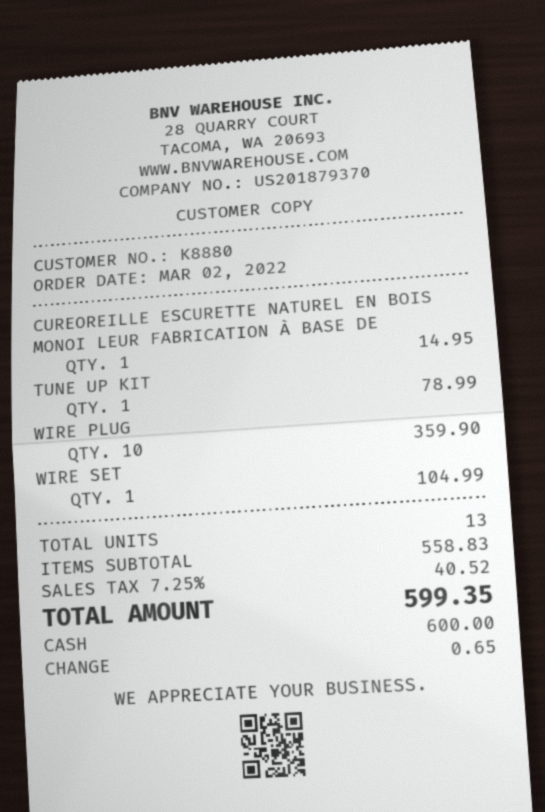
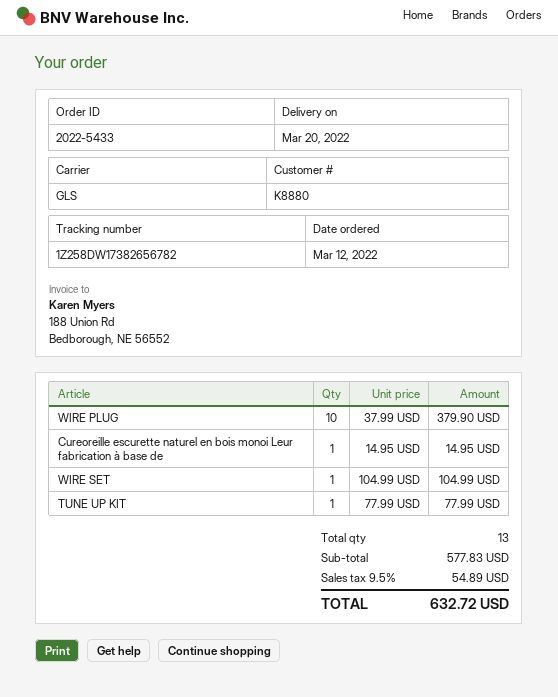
order date: 2022-03-02 -> 2022-03-12
TUNE UP KIT: 1 for 78.99 -> 1 for 77.99
WIRE PLUG: 10 for 359.90 -> 10 for 379.90
subtotal: 558.83 -> 577.83
tax: 7.25% = 40.52 -> 9.5% = 54.89
total: 599.35 -> 632.72

